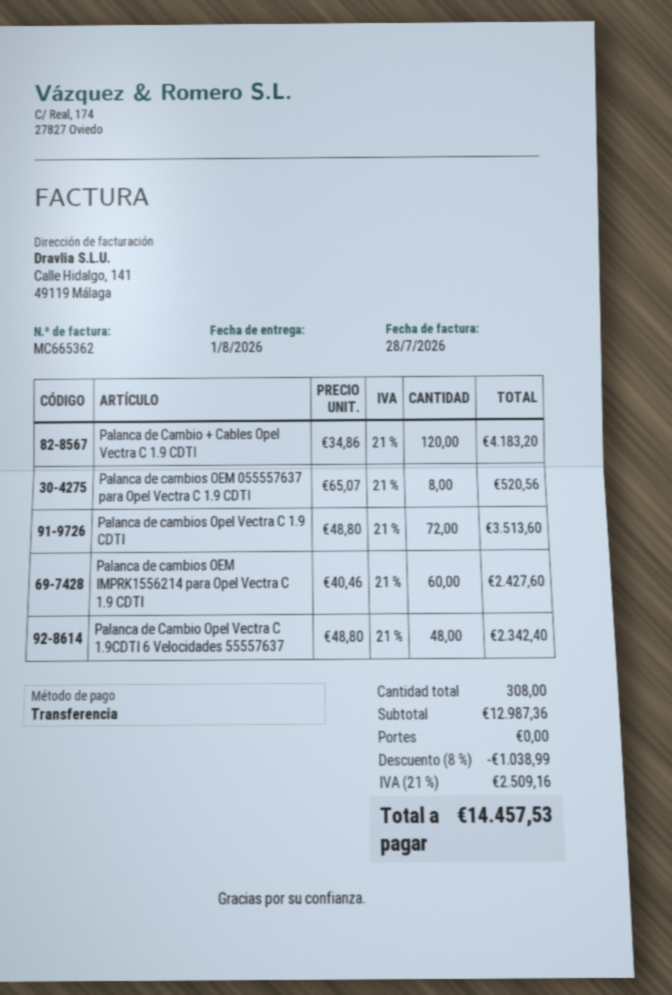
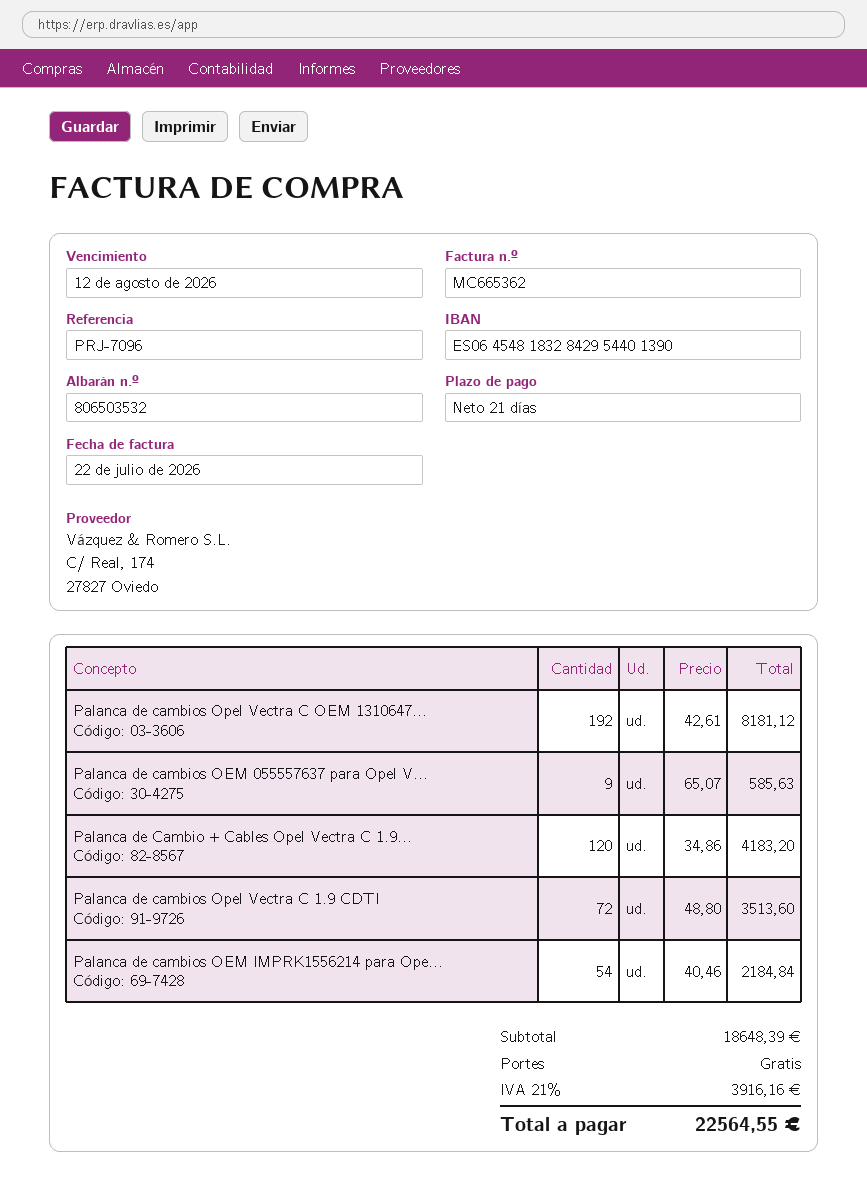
invoice date: 2026-07-28 -> 2026-07-22
Palanca de cambios OEM 055557637 para Opel Vectra C 1.9 CDTI: 8 x 65.07 = 520.56 -> 9 x 65.07 = 585.63
Palanca de cambios OEM IMPRK1556214 para Opel Vectra C 1.9 CDTI: 60 x 40.46 = 2427.60 -> 54 x 40.46 = 2184.84
Palanca de Cambio Opel Vectra C 1.9CDTI 6 Velocidades 55557637: 48 x 48.80 = 2342.40 -> none
Palanca de cambios Opel Vectra C OEM 1310647...: none -> 192 x 42.61 = 8181.12
subtotal: 12987.36 -> 18648.39
discount: 8% = 1038.99 -> none
tax: 21% = 2509.16 -> 21% = 3916.16
total: 14457.53 -> 22564.55

